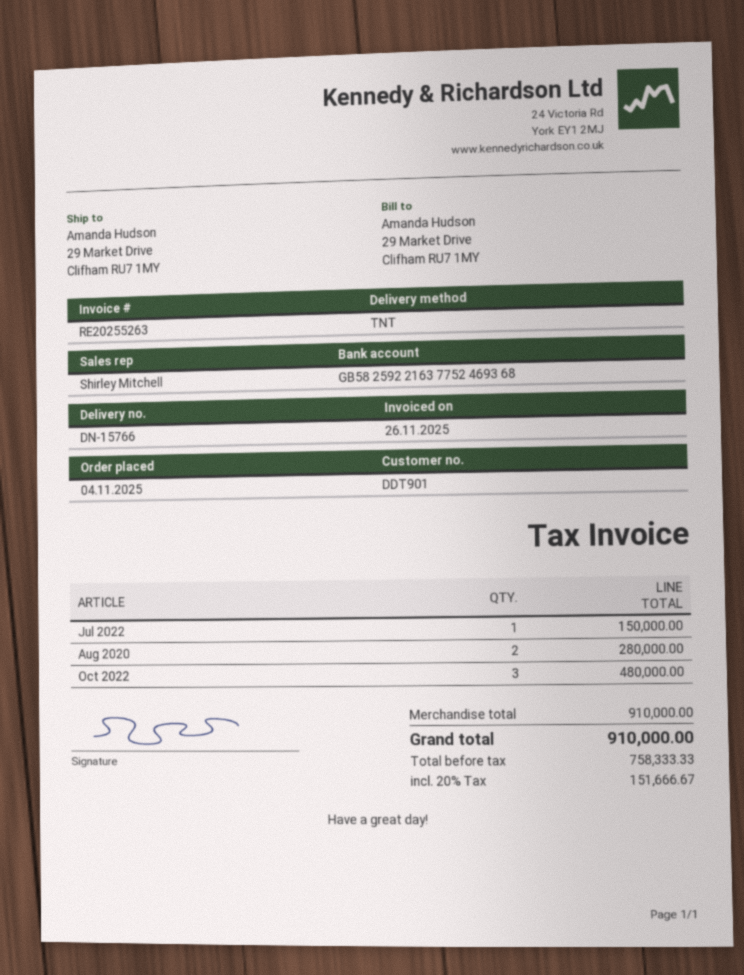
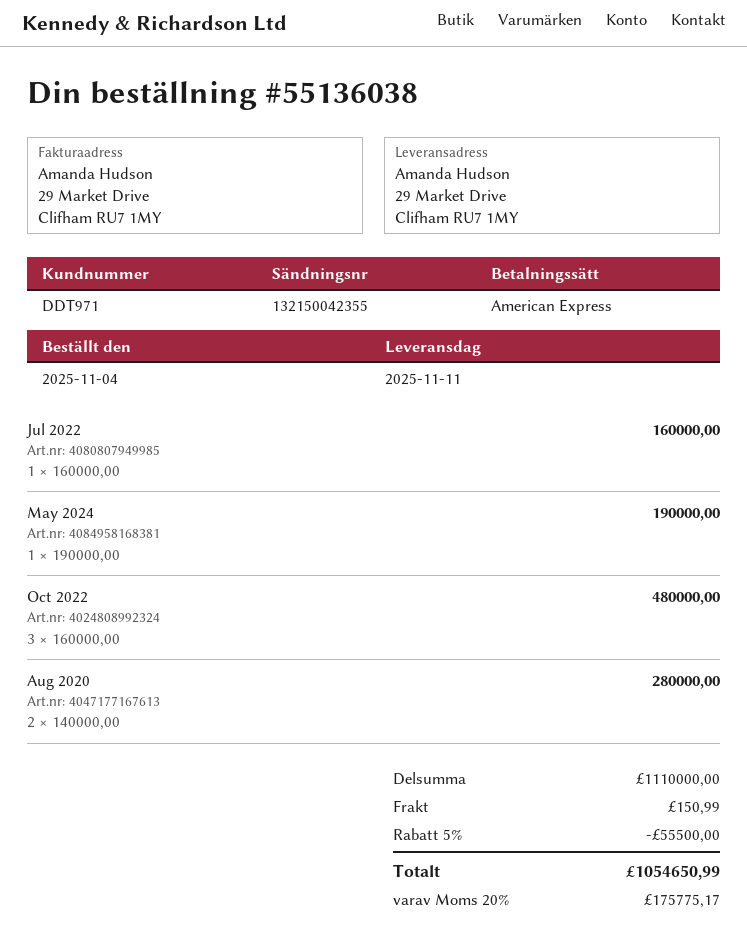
customer number: DDT901 -> DDT971
Jul 2022: 1 for 150000.00 -> 1 for 160000.00
May 2024: none -> 1 for 190000.00
subtotal: 910000.00 -> 1110000.00
discount: none -> 5% = 55500.00
shipping: none -> 150.99
tax: 20% = 151666.67 -> 20% = 175775.17
total: 910000.00 -> 1054650.99

